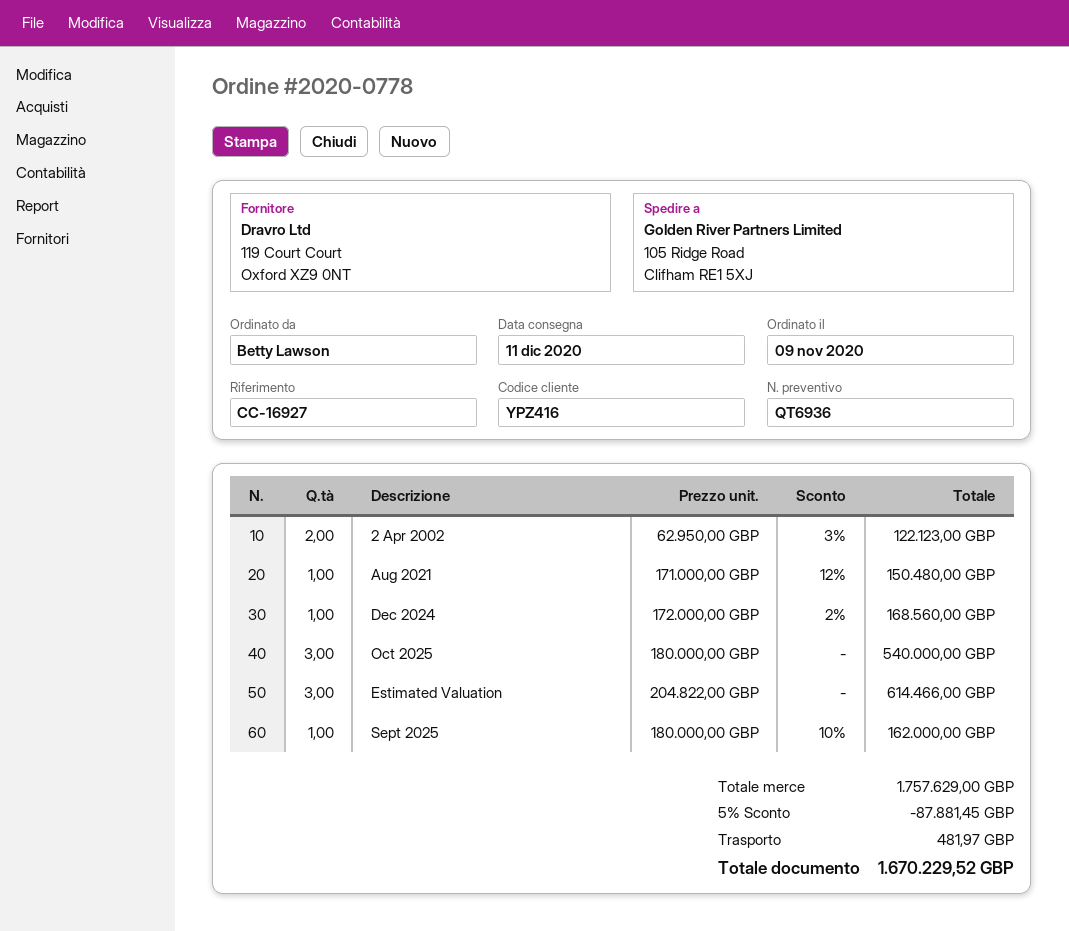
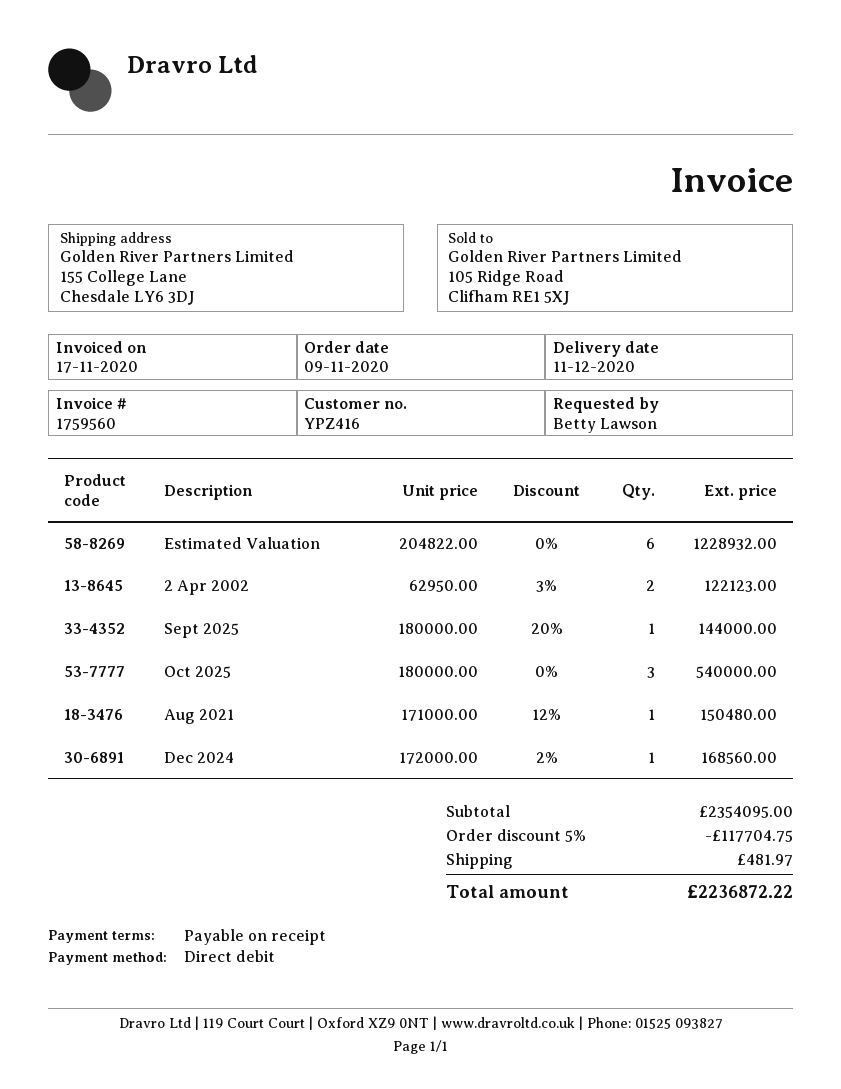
ship to: 105 Ridge Road, Clifham RE1 5XJ -> 155 College Lane, Chesdale LY6 3DJ
Estimated Valuation: 3 x 204822.00 = 614466.00 -> 6 x 204822.00 = 1228932.00
Sept 2025: 1 x 180000.00 - 10% = 162000.00 -> 1 x 180000.00 - 20% = 144000.00
subtotal: 1757629.00 -> 2354095.00
discount: 5% = 87881.45 -> 5% = 117704.75
total: 1670229.52 -> 2236872.22

